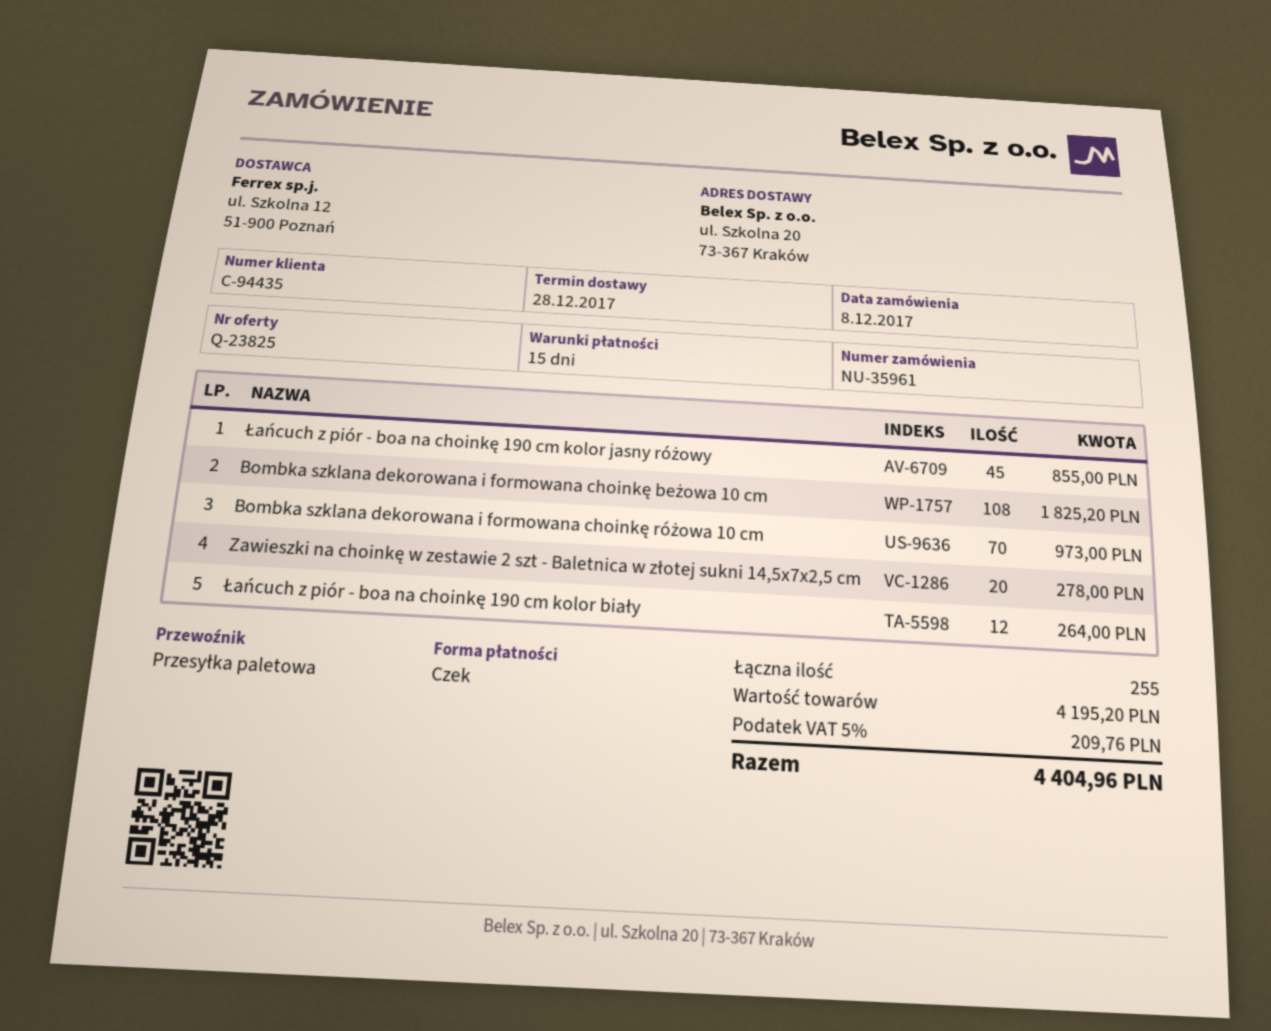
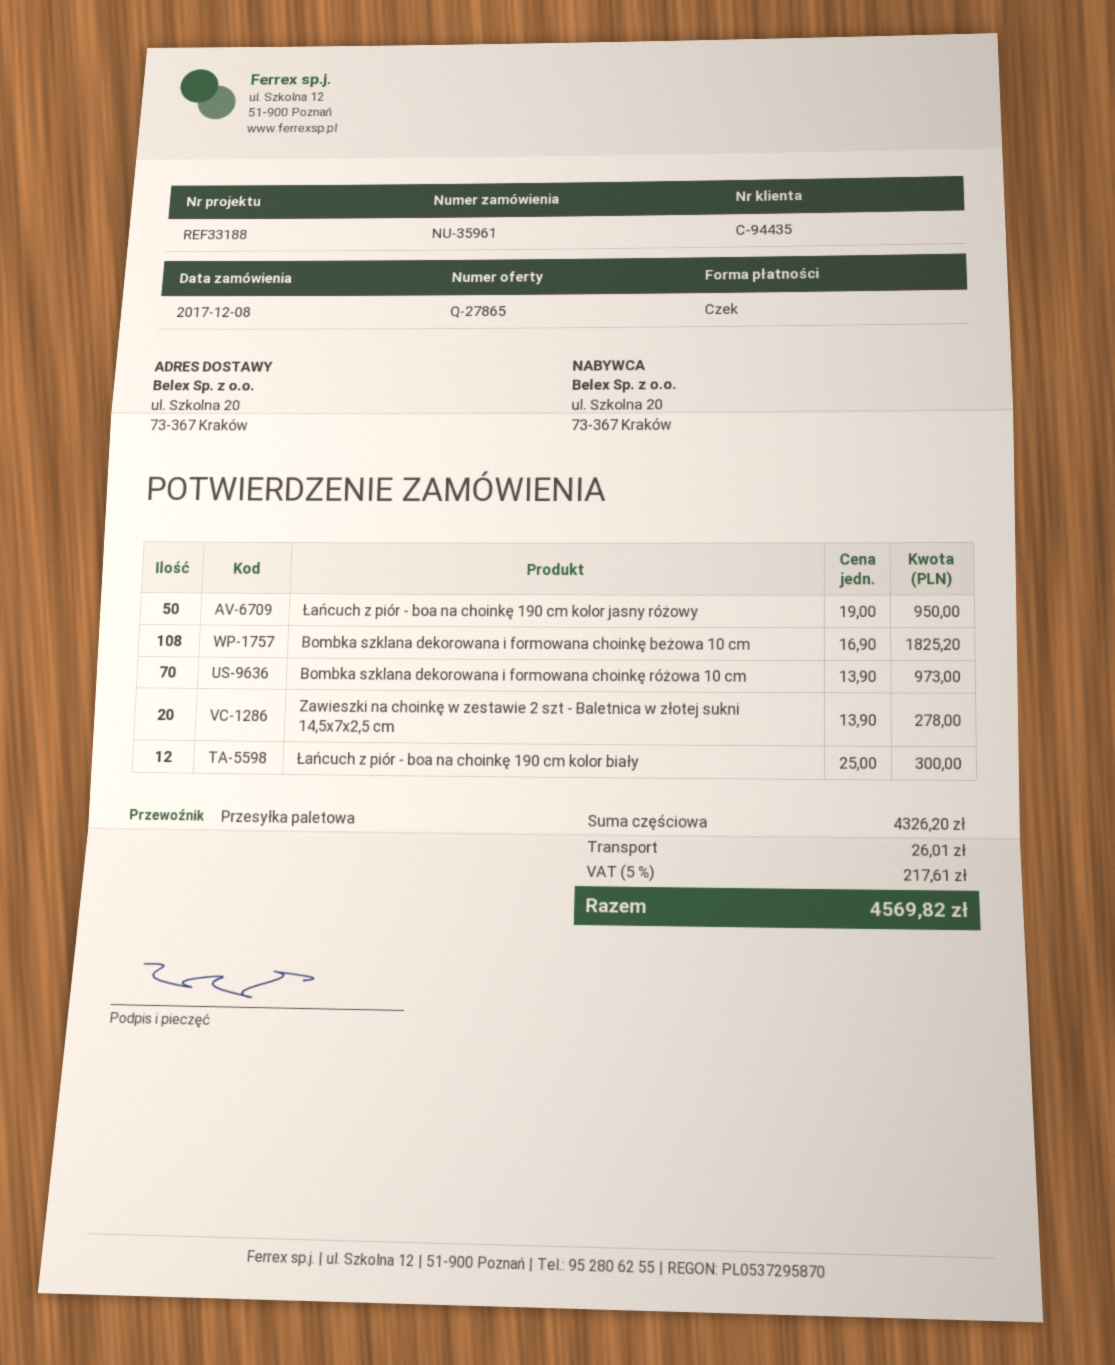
quote number: Q-23825 -> Q-27865
Łańcuch z piór - boa na choinkę 190 cm kolor jasny różowy: 45 for 855.00 -> 50 for 950.00
Łańcuch z piór - boa na choinkę 190 cm kolor biały: 12 for 264.00 -> 12 for 300.00
subtotal: 4195.20 -> 4326.20
shipping: none -> 26.01
tax: 5% = 209.76 -> 5% = 217.61
total: 4404.96 -> 4569.82

